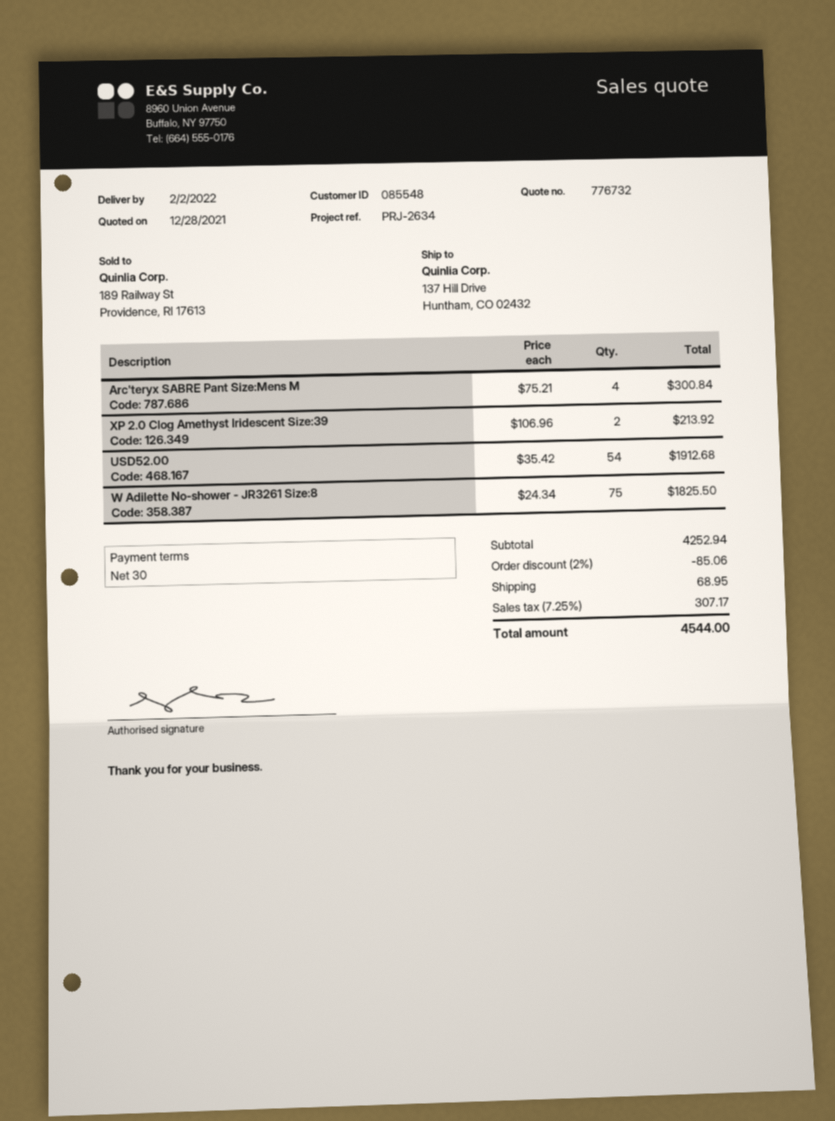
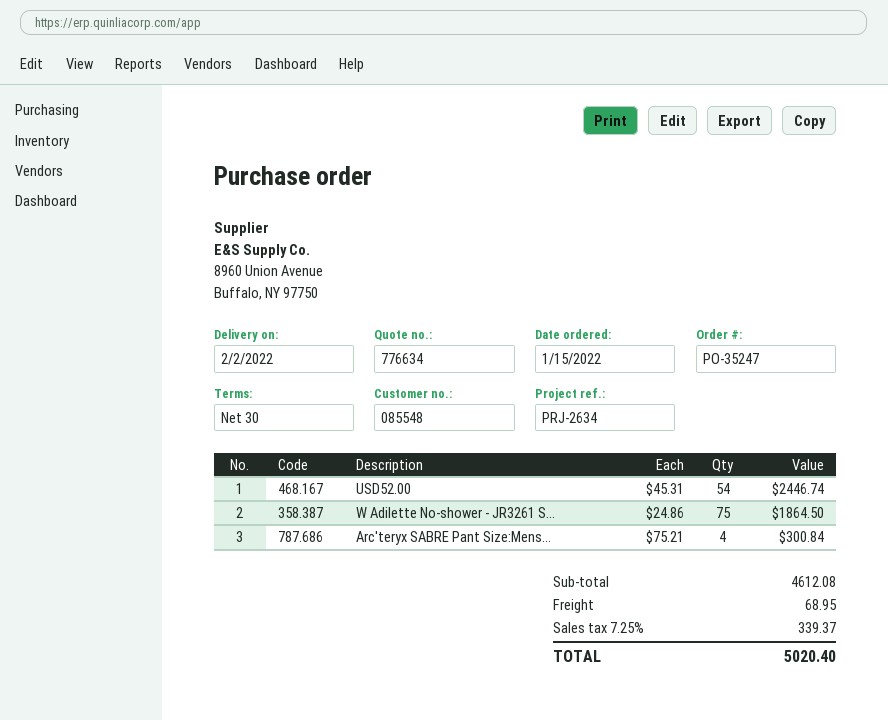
quote number: 776732 -> 776634
XP 2.0 Clog Amethyst Iridescent Size:39: 2 x 106.96 = 213.92 -> none
USD52.00: 54 x 35.42 = 1912.68 -> 54 x 45.31 = 2446.74
W Adilette No-shower - JR3261 Size:8: 75 x 24.34 = 1825.50 -> 75 x 24.86 = 1864.50
subtotal: 4252.94 -> 4612.08
discount: 2% = 85.06 -> none
tax: 7.25% = 307.17 -> 7.25% = 339.37
total: 4544.00 -> 5020.40

